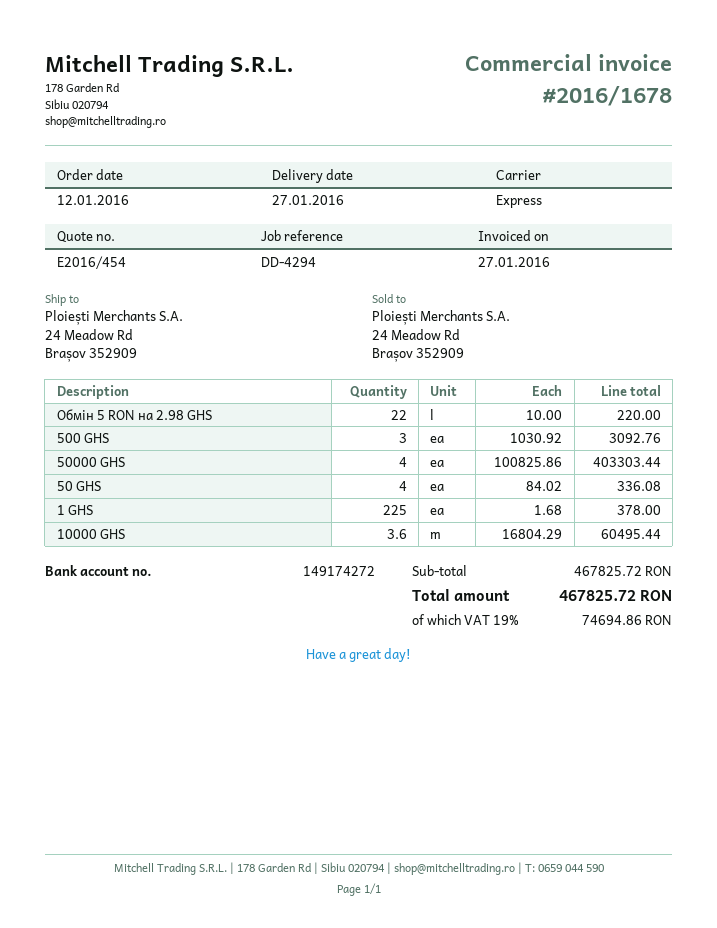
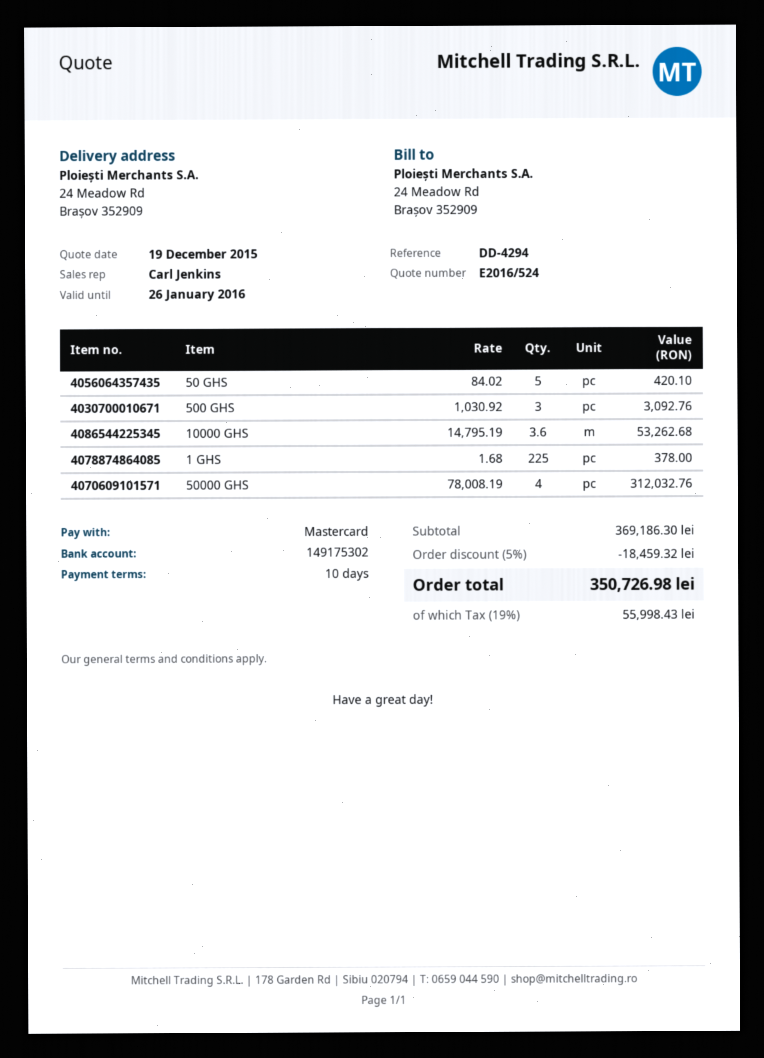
quote number: E2016/454 -> E2016/524
bank account: 149174272 -> 149175302
Обмін 5 RON на 2.98 GHS: 22 x 10.00 = 220.00 -> none
50000 GHS: 4 x 100825.86 = 403303.44 -> 4 x 78008.19 = 312032.76
50 GHS: 4 x 84.02 = 336.08 -> 5 x 84.02 = 420.10
10000 GHS: 3.6 x 16804.29 = 60495.44 -> 3.6 x 14795.19 = 53262.68
subtotal: 467825.72 -> 369186.30
discount: none -> 5% = 18459.32
tax: 19% = 74694.86 -> 19% = 55998.43
total: 467825.72 -> 350726.98

